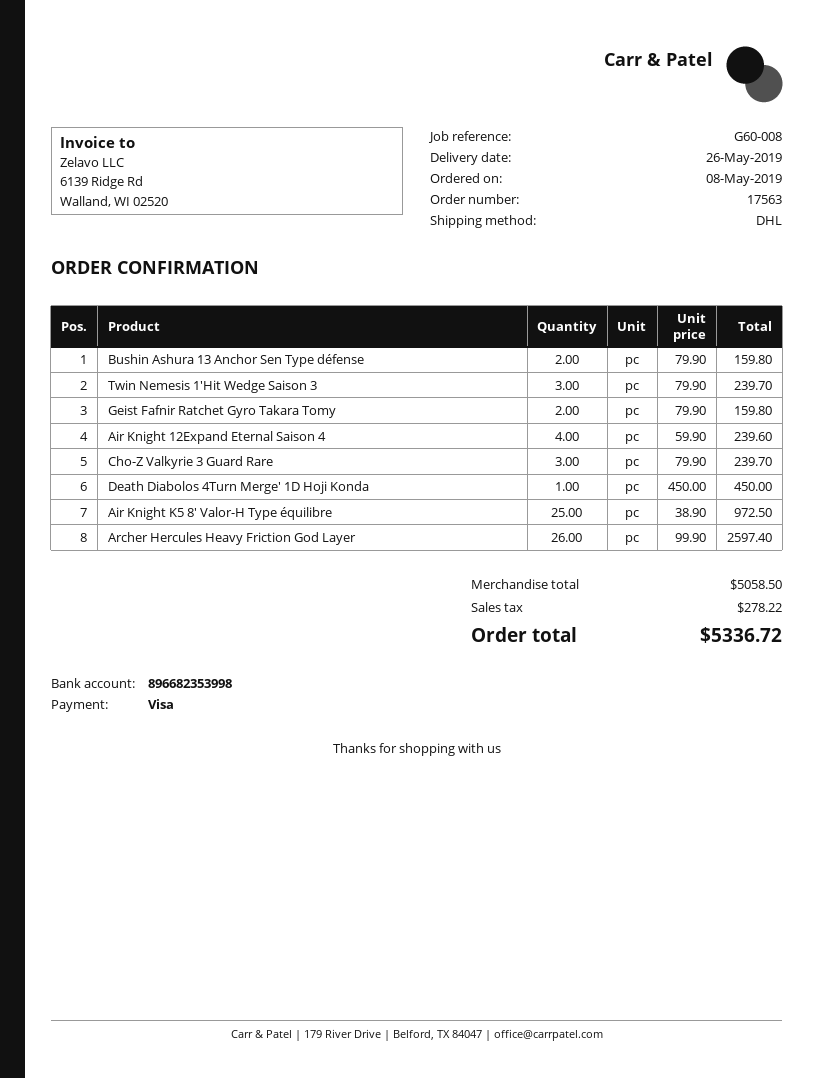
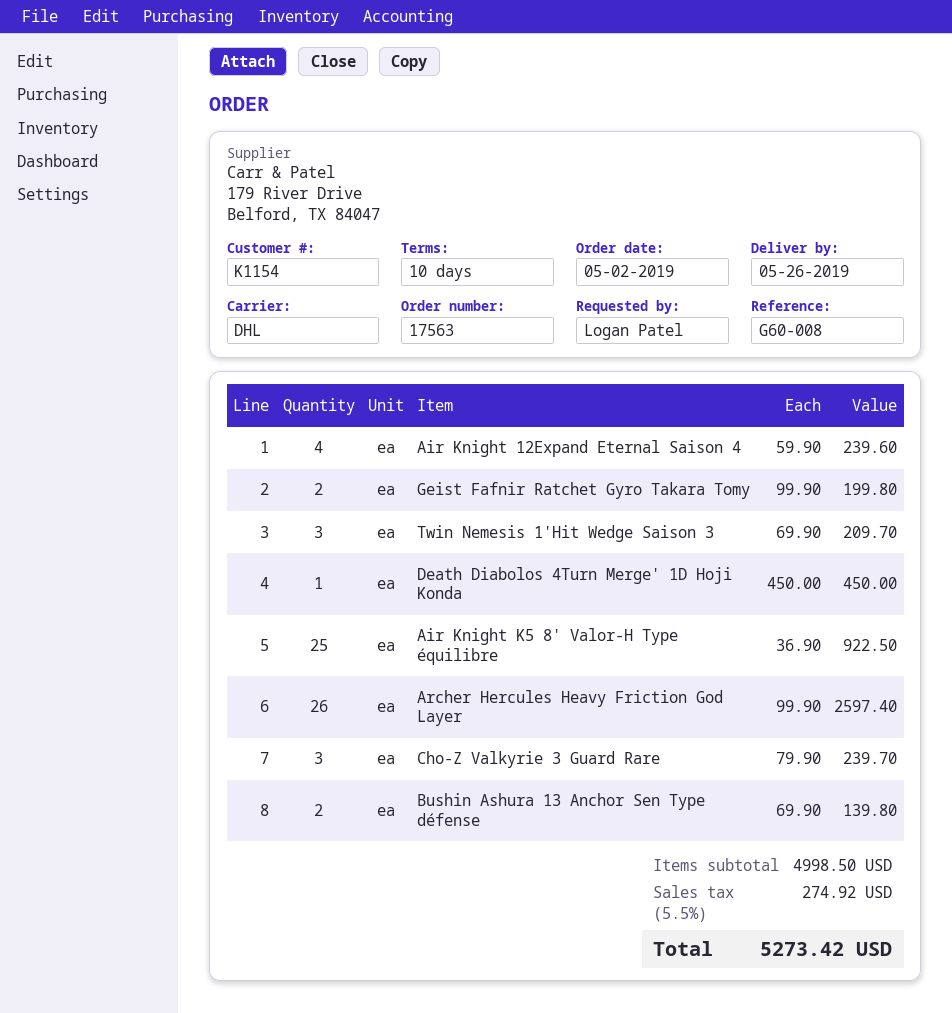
order date: 2019-05-08 -> 2019-05-02
Bushin Ashura 13 Anchor Sen Type défense: 2 x 79.90 = 159.80 -> 2 x 69.90 = 139.80
Twin Nemesis 1'Hit Wedge Saison 3: 3 x 79.90 = 239.70 -> 3 x 69.90 = 209.70
Geist Fafnir Ratchet Gyro Takara Tomy: 2 x 79.90 = 159.80 -> 2 x 99.90 = 199.80
Air Knight K5 8' Valor-H Type équilibre: 25 x 38.90 = 972.50 -> 25 x 36.90 = 922.50
subtotal: 5058.50 -> 4998.50
tax: 278.22 -> 274.92
total: 5336.72 -> 5273.42

